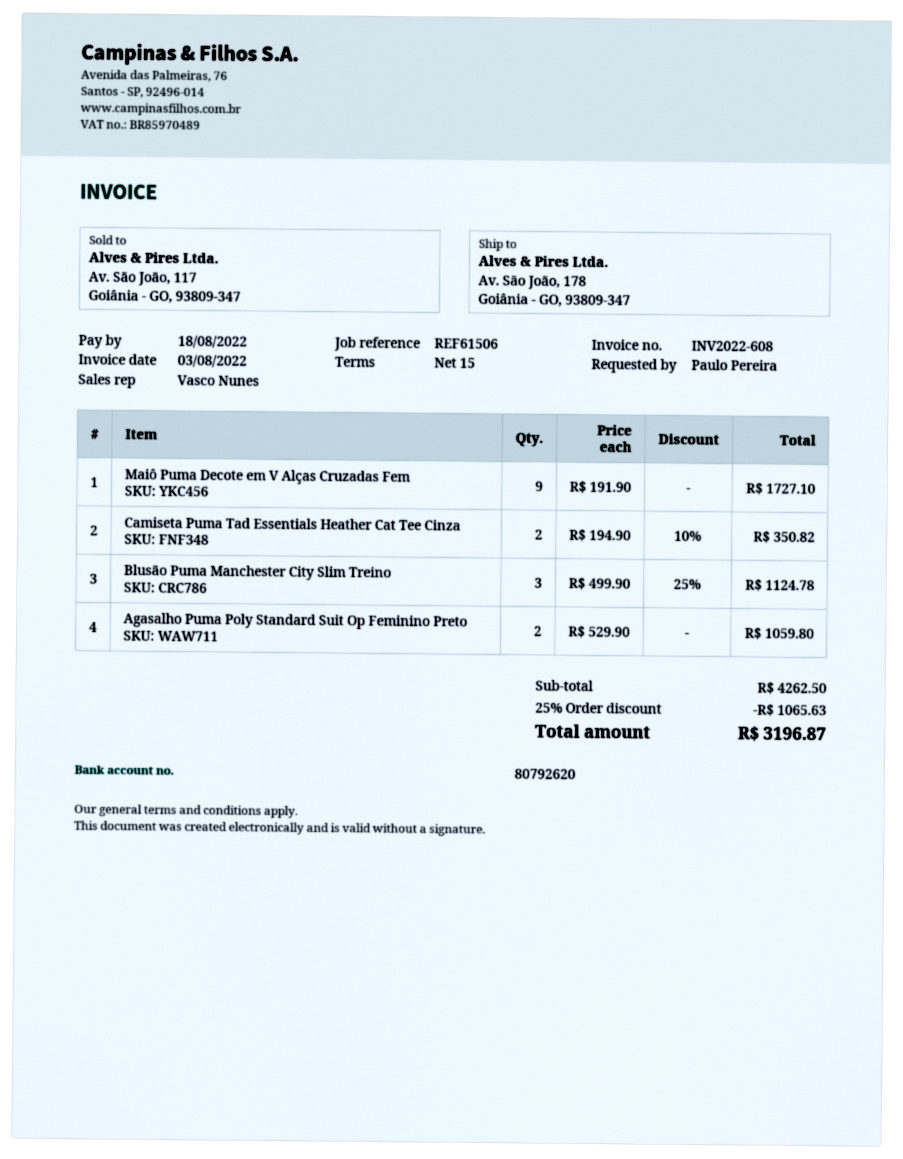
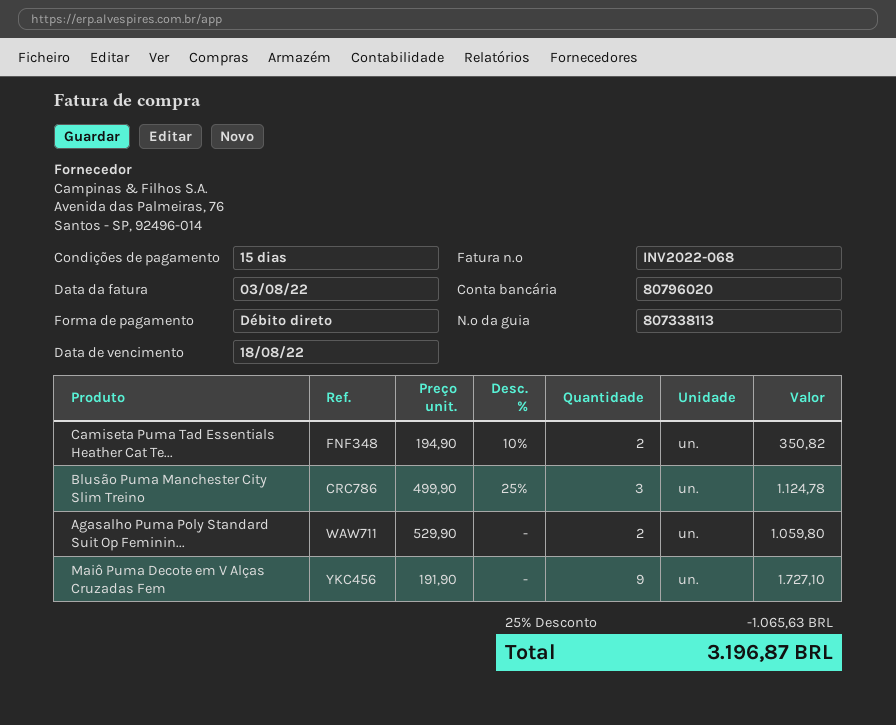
invoice number: INV2022-608 -> INV2022-068
bank account: 80792620 -> 80796020

